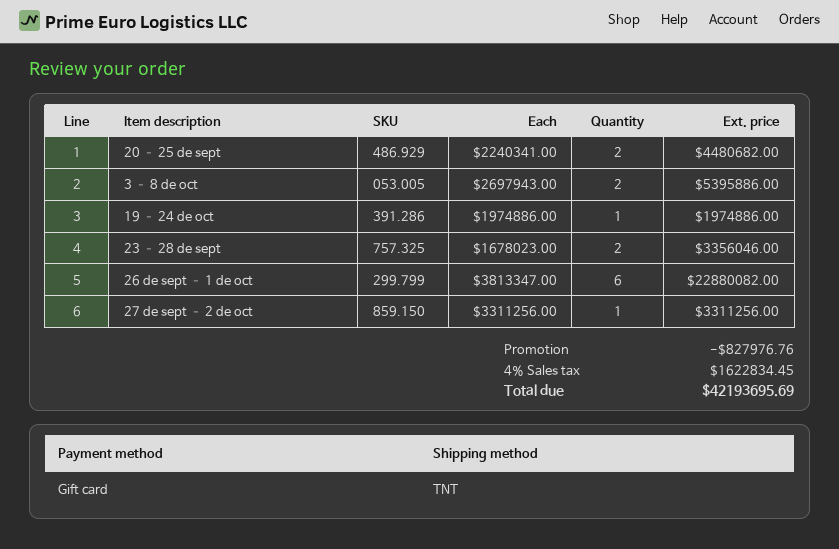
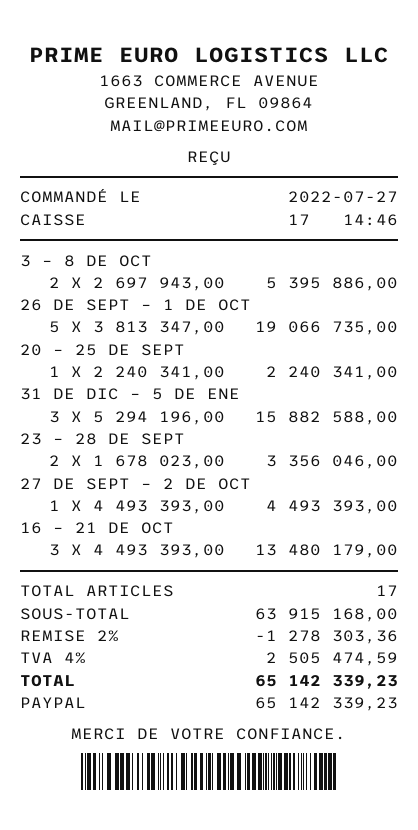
payment method: gift card -> PayPal
20 – 25 de sept: 2 x 2240341.00 = 4480682.00 -> 1 x 2240341.00 = 2240341.00
19 – 24 de oct: 1 x 1974886.00 = 1974886.00 -> none
26 de sept – 1 de oct: 6 x 3813347.00 = 22880082.00 -> 5 x 3813347.00 = 19066735.00
27 de sept – 2 de oct: 1 x 3311256.00 = 3311256.00 -> 1 x 4493393.00 = 4493393.00
31 DE DIC – 5 DE ENE: none -> 3 x 5294196.00 = 15882588.00
16 – 21 DE OCT: none -> 3 x 4493393.00 = 13480179.00
discount: 827976.76 -> 1278303.36
tax: 4% = 1622834.45 -> 4% = 2505474.59
total: 42193695.69 -> 65142339.23

